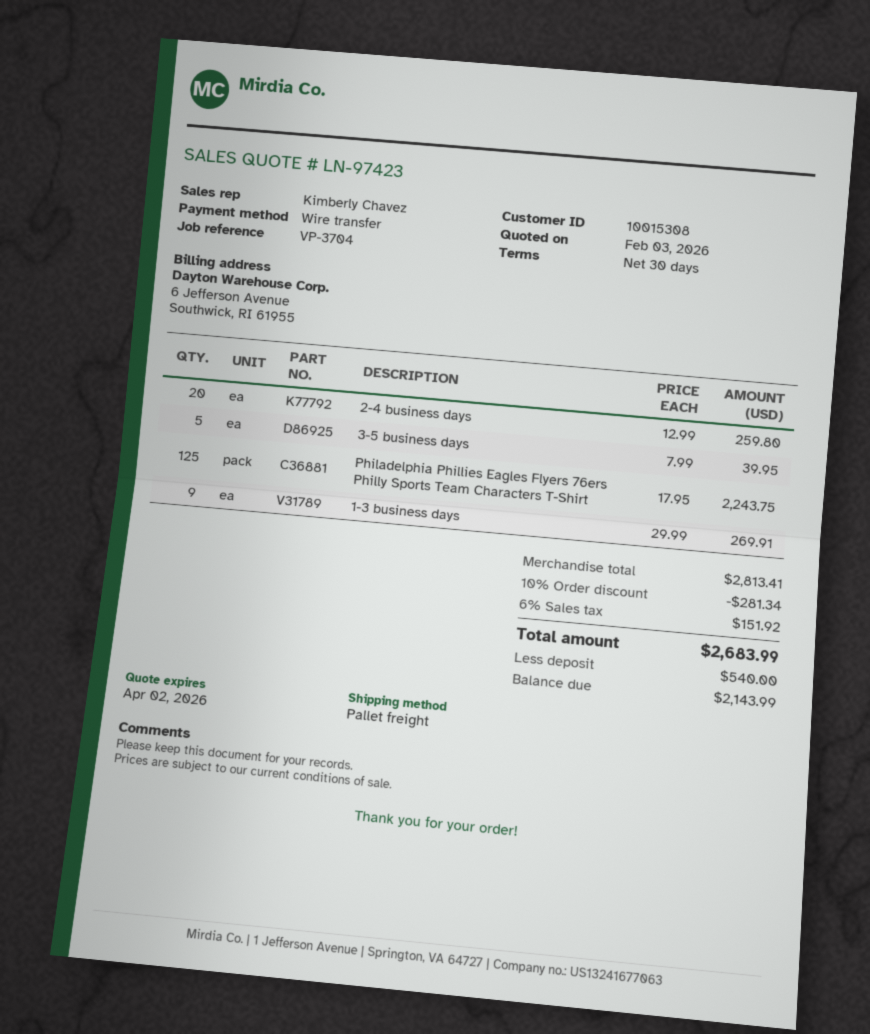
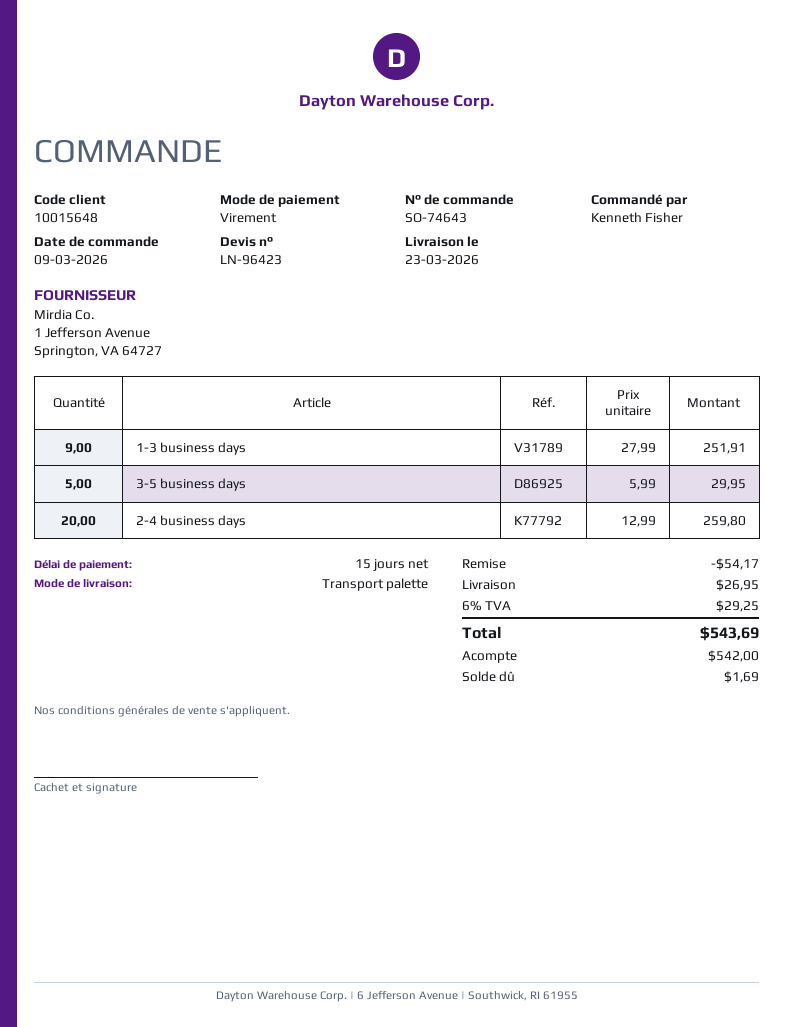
quote number: LN-97423 -> LN-96423
payment terms: 30 days -> 15 days
customer number: 10015308 -> 10015648
3-5 business days: 5 x 7.99 = 39.95 -> 5 x 5.99 = 29.95
Philadelphia Phillies Eagles Flyers 76ers Philly Sports Team Characters T-Shirt: 125 x 17.95 = 2243.75 -> none
1-3 business days: 9 x 29.99 = 269.91 -> 9 x 27.99 = 251.91
discount: 281.34 -> 54.17
shipping: none -> 26.95
tax: 6% = 151.92 -> 6% = 29.25
total: 2683.99 -> 543.69
deposit: 540.00 -> 542.00
balance: 2143.99 -> 1.69

